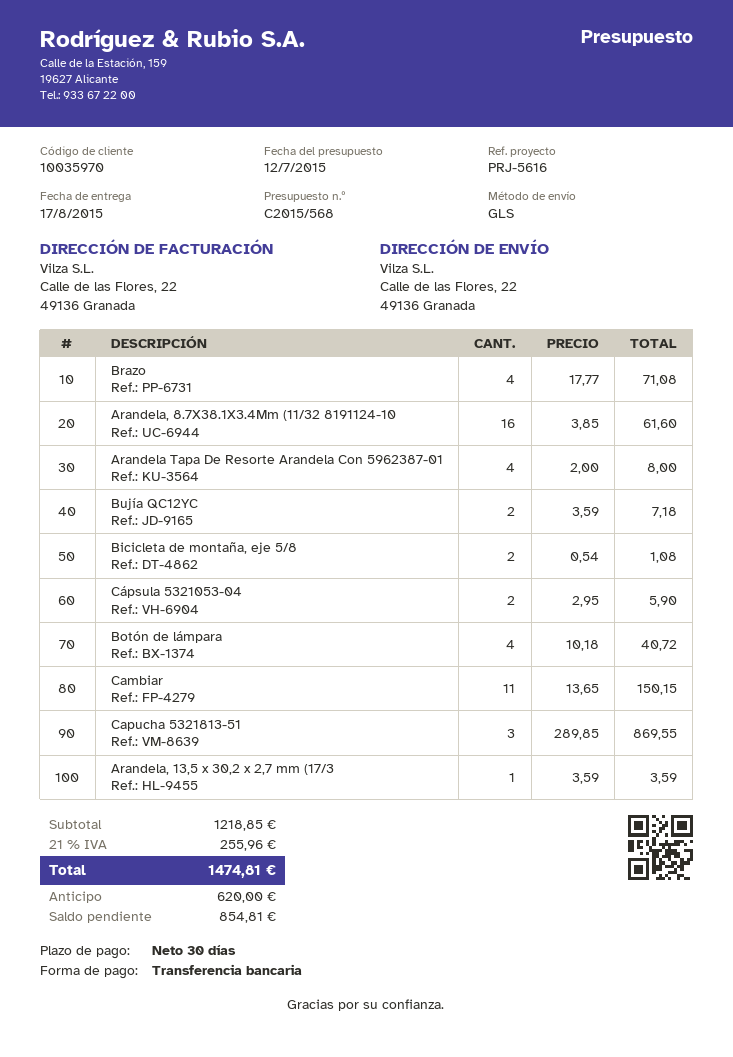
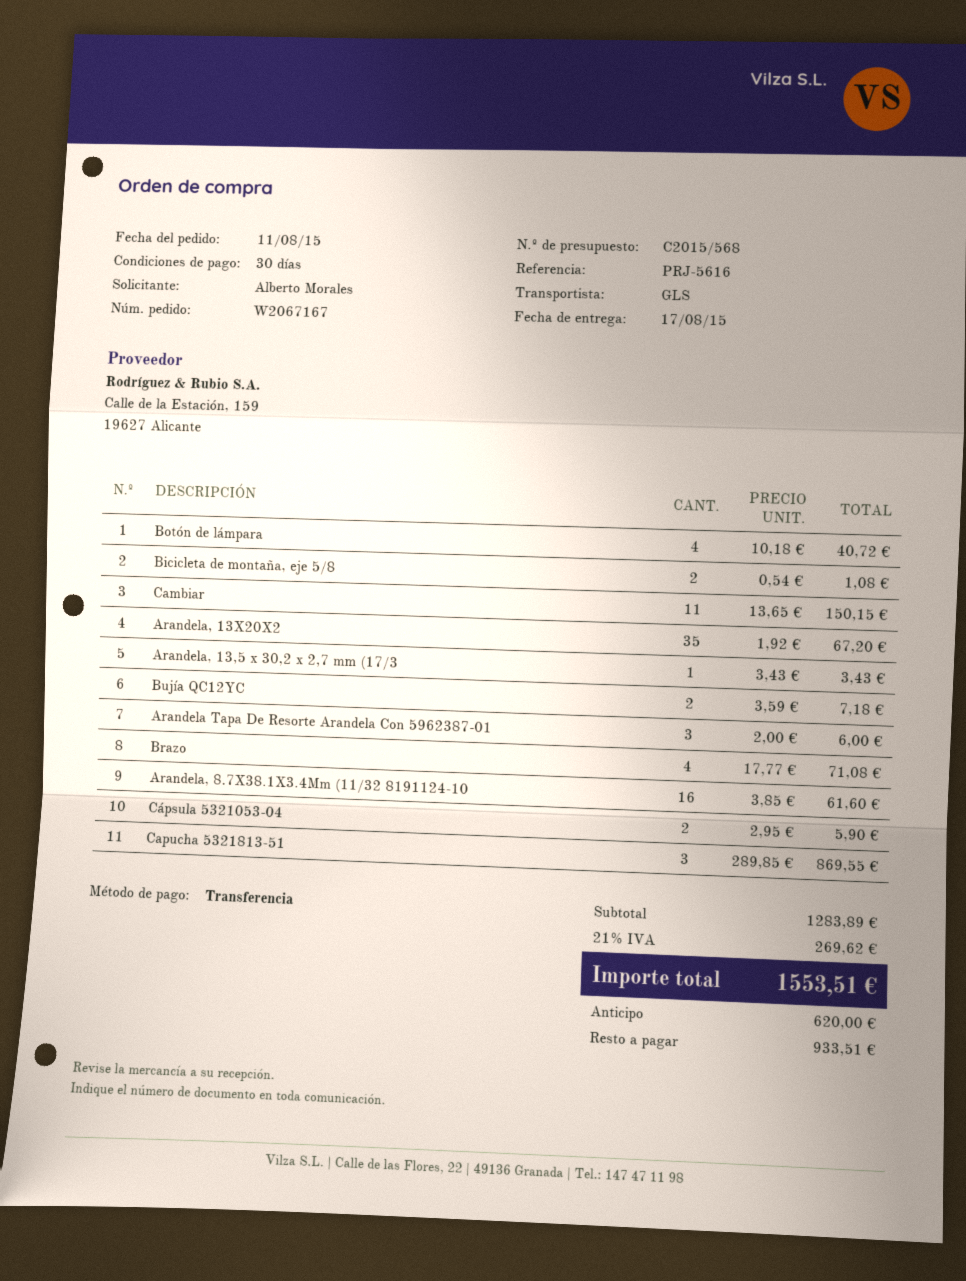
Arandela Tapa De Resorte Arandela Con 5962387-01: 4 x 2.00 = 8.00 -> 3 x 2.00 = 6.00
Arandela, 13,5 x 30,2 x 2,7 mm (17/3: 1 x 3.59 = 3.59 -> 1 x 3.43 = 3.43
Arandela, 13X20X2: none -> 35 x 1.92 = 67.20
subtotal: 1218.85 -> 1283.89
tax: 21% = 255.96 -> 21% = 269.62
total: 1474.81 -> 1553.51
balance: 854.81 -> 933.51

